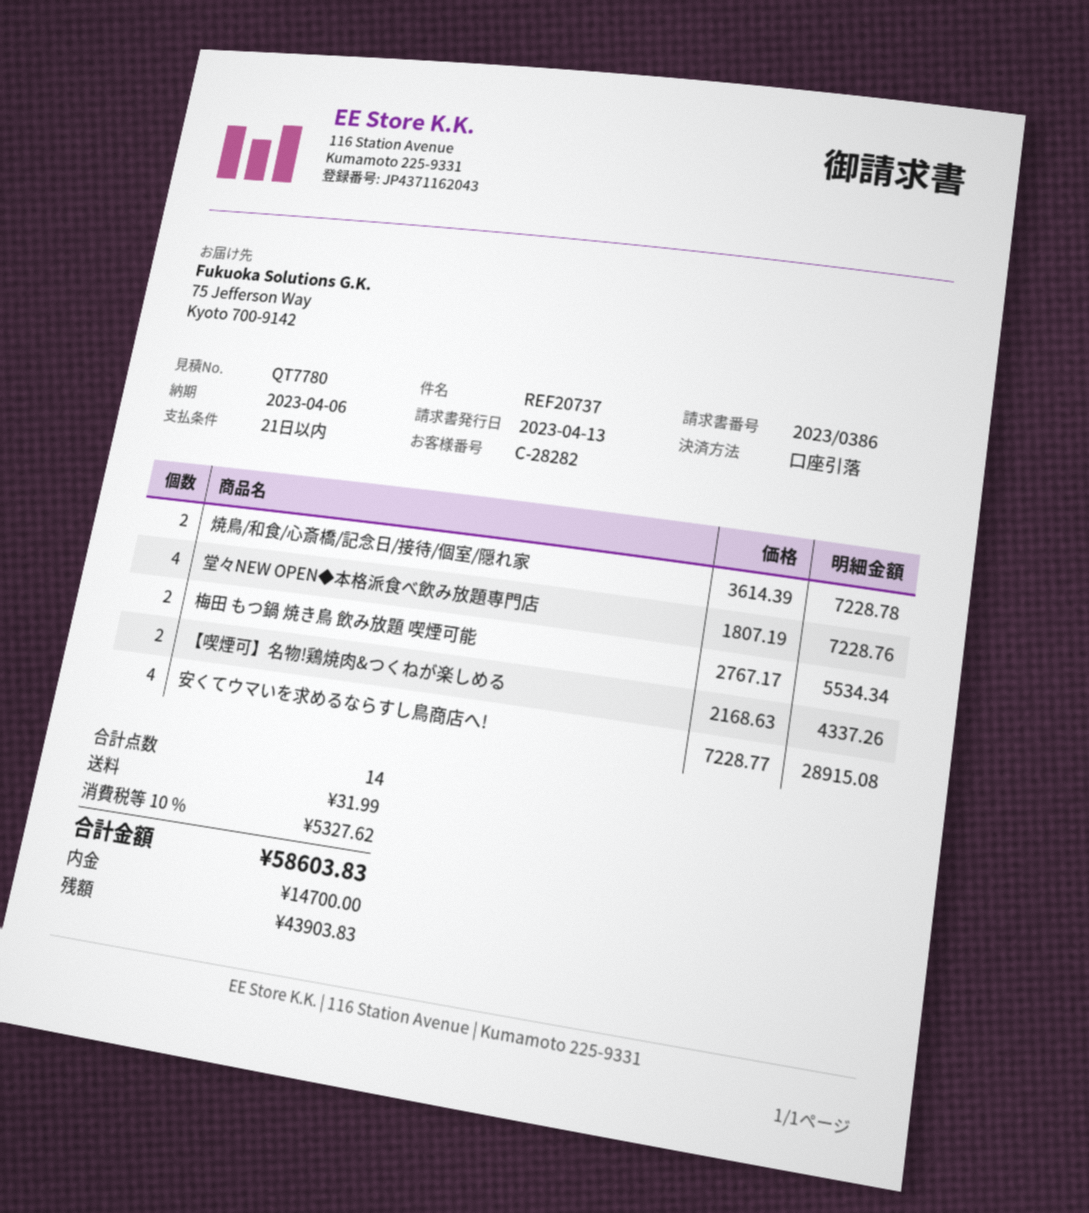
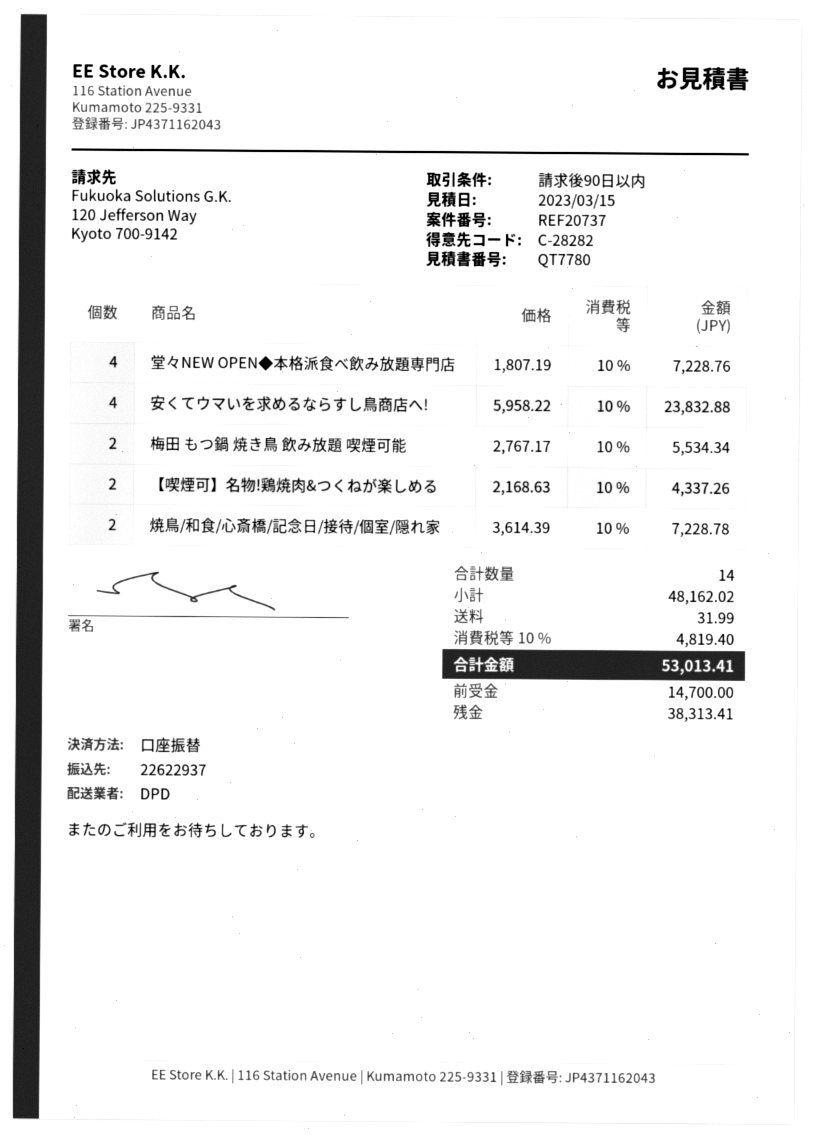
payment terms: 21 days -> 90 days
安くてウマいを求めるならすし鳥商店へ!: 4 x 7228.77 = 28915.08 -> 4 x 5958.22 = 23832.88
tax: 10% = 5327.62 -> 10% = 4819.40
total: 58603.83 -> 53013.41
balance: 43903.83 -> 38313.41

